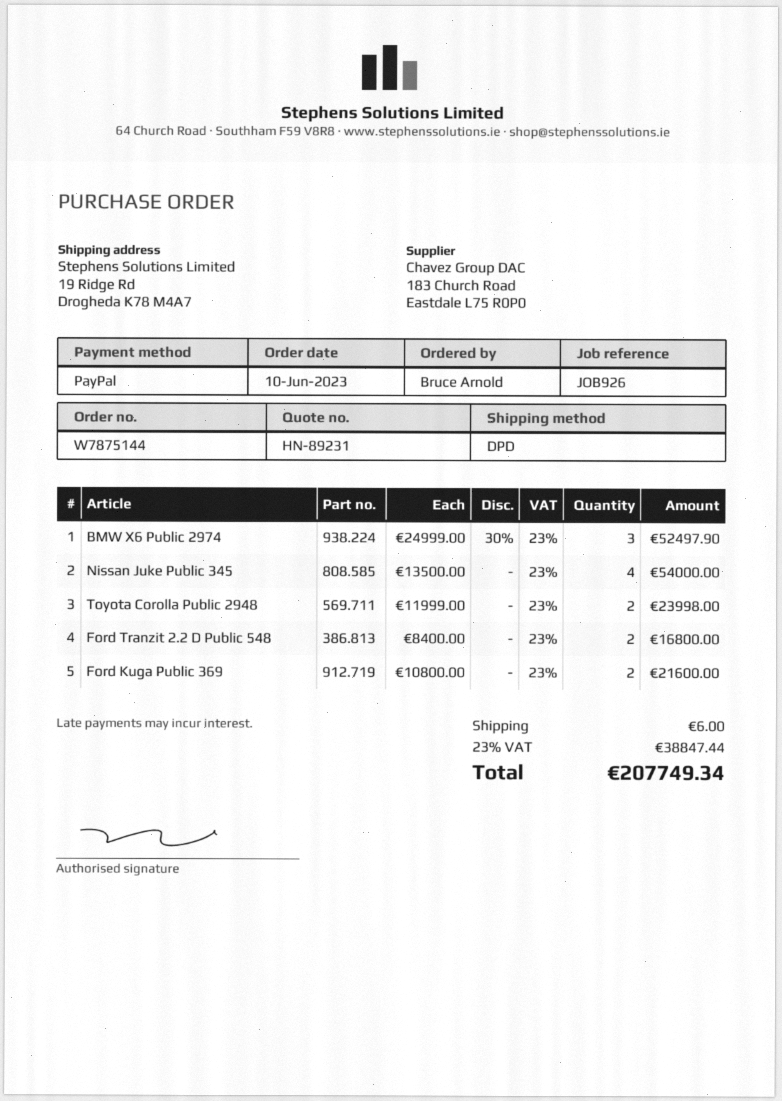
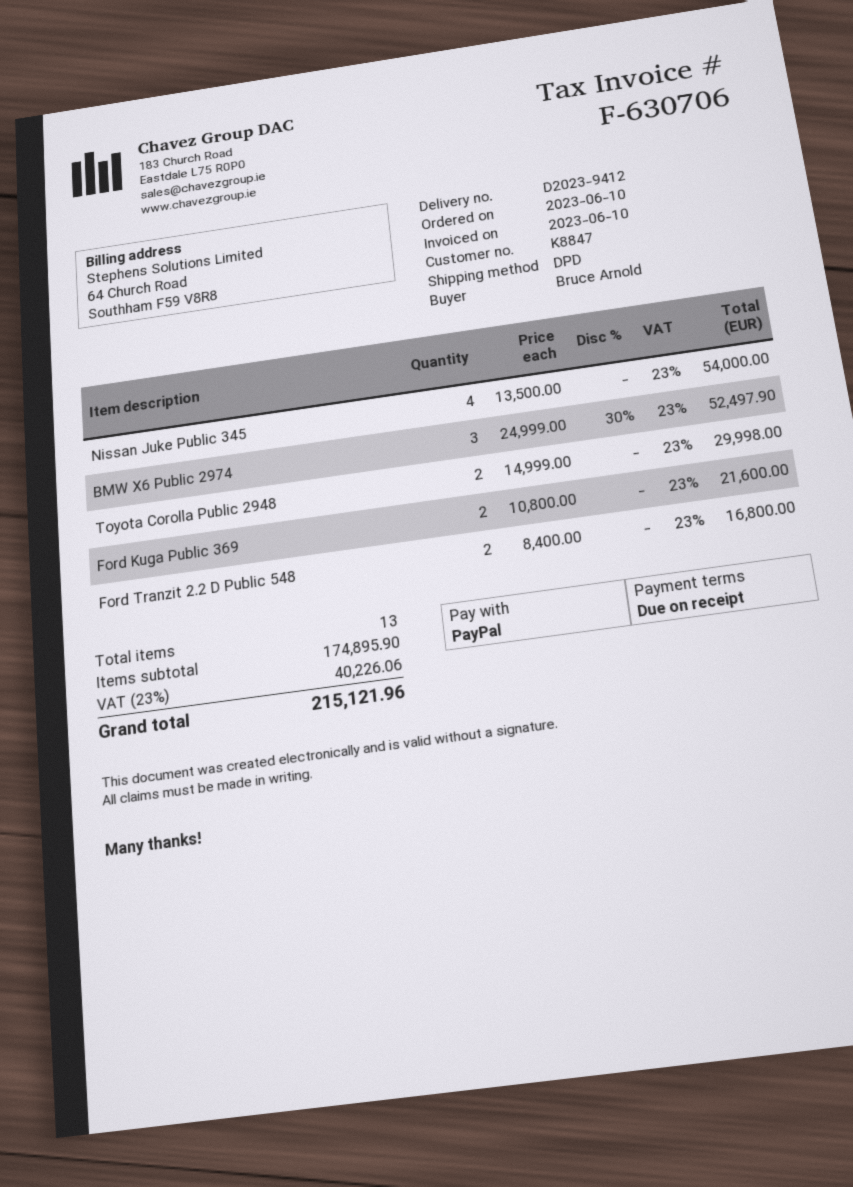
Toyota Corolla Public 2948: 2 x 11999.00 = 23998.00 -> 2 x 14999.00 = 29998.00
shipping: 6.00 -> none
tax: 23% = 38847.44 -> 23% = 40226.06
total: 207749.34 -> 215121.96

